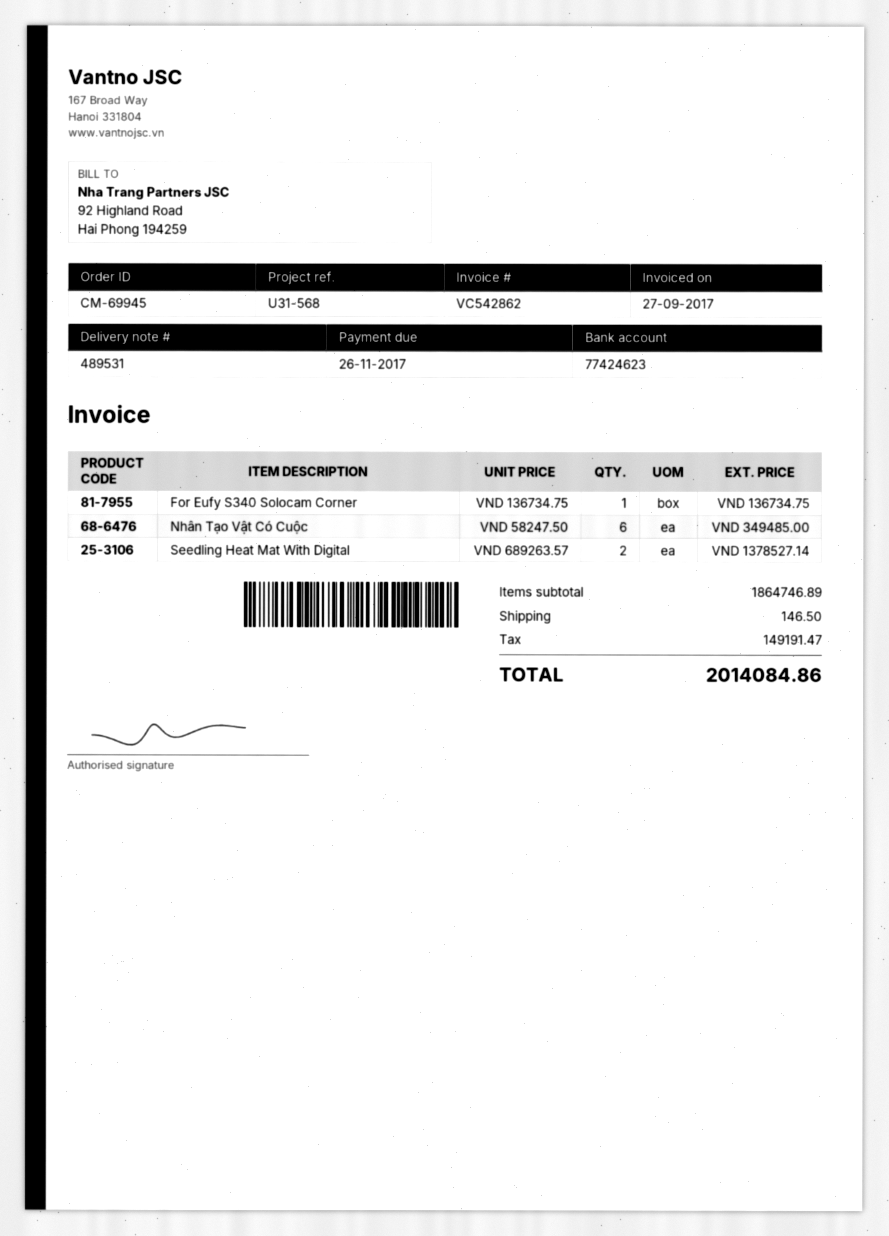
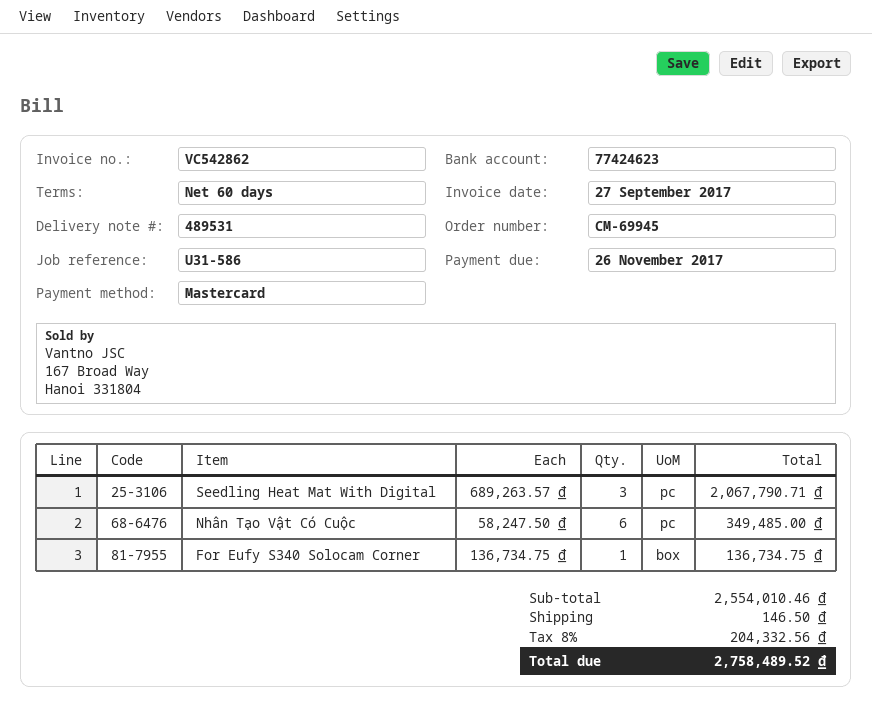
reference: U31-568 -> U31-586
Seedling Heat Mat With Digital: 2 x 689263.57 = 1378527.14 -> 3 x 689263.57 = 2067790.71
subtotal: 1864746.89 -> 2554010.46
tax: 149191.47 -> 204332.56
total: 2014084.86 -> 2758489.52

